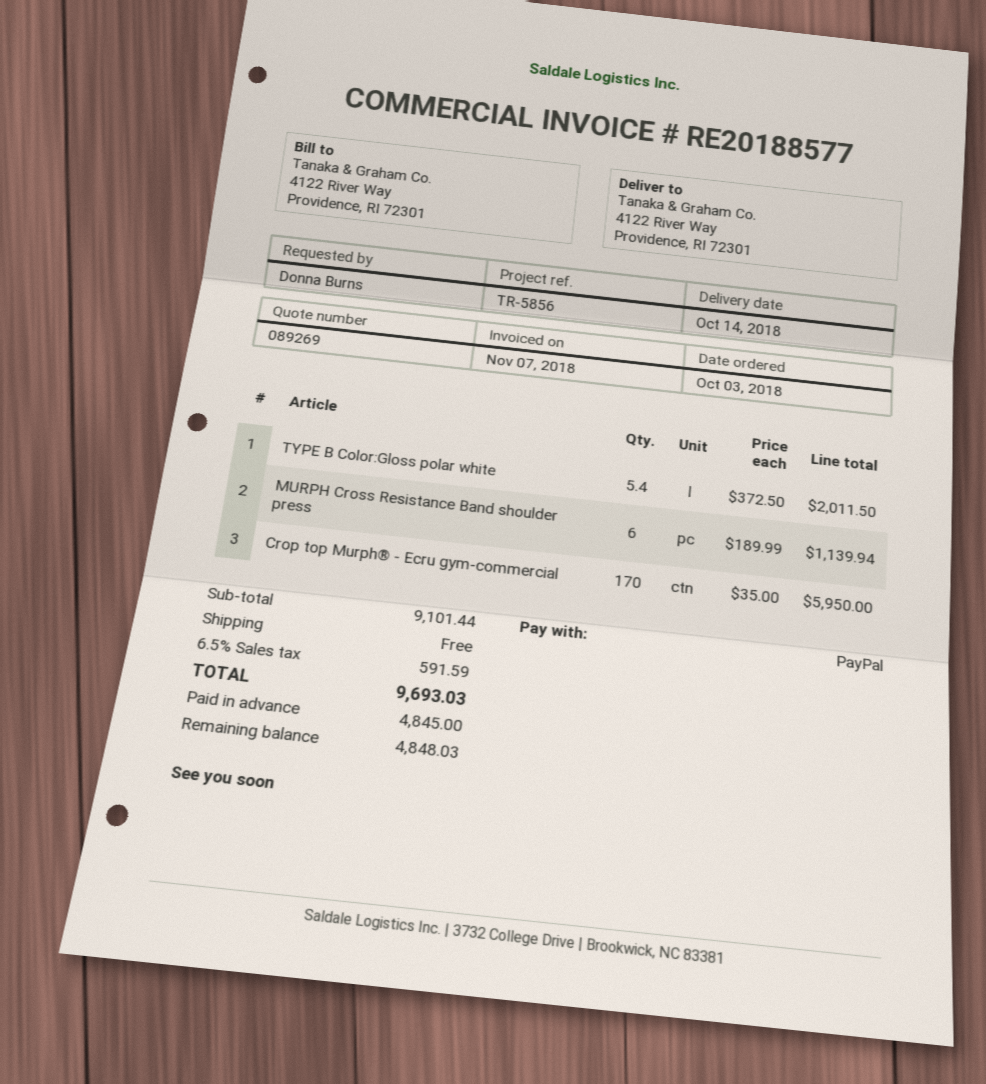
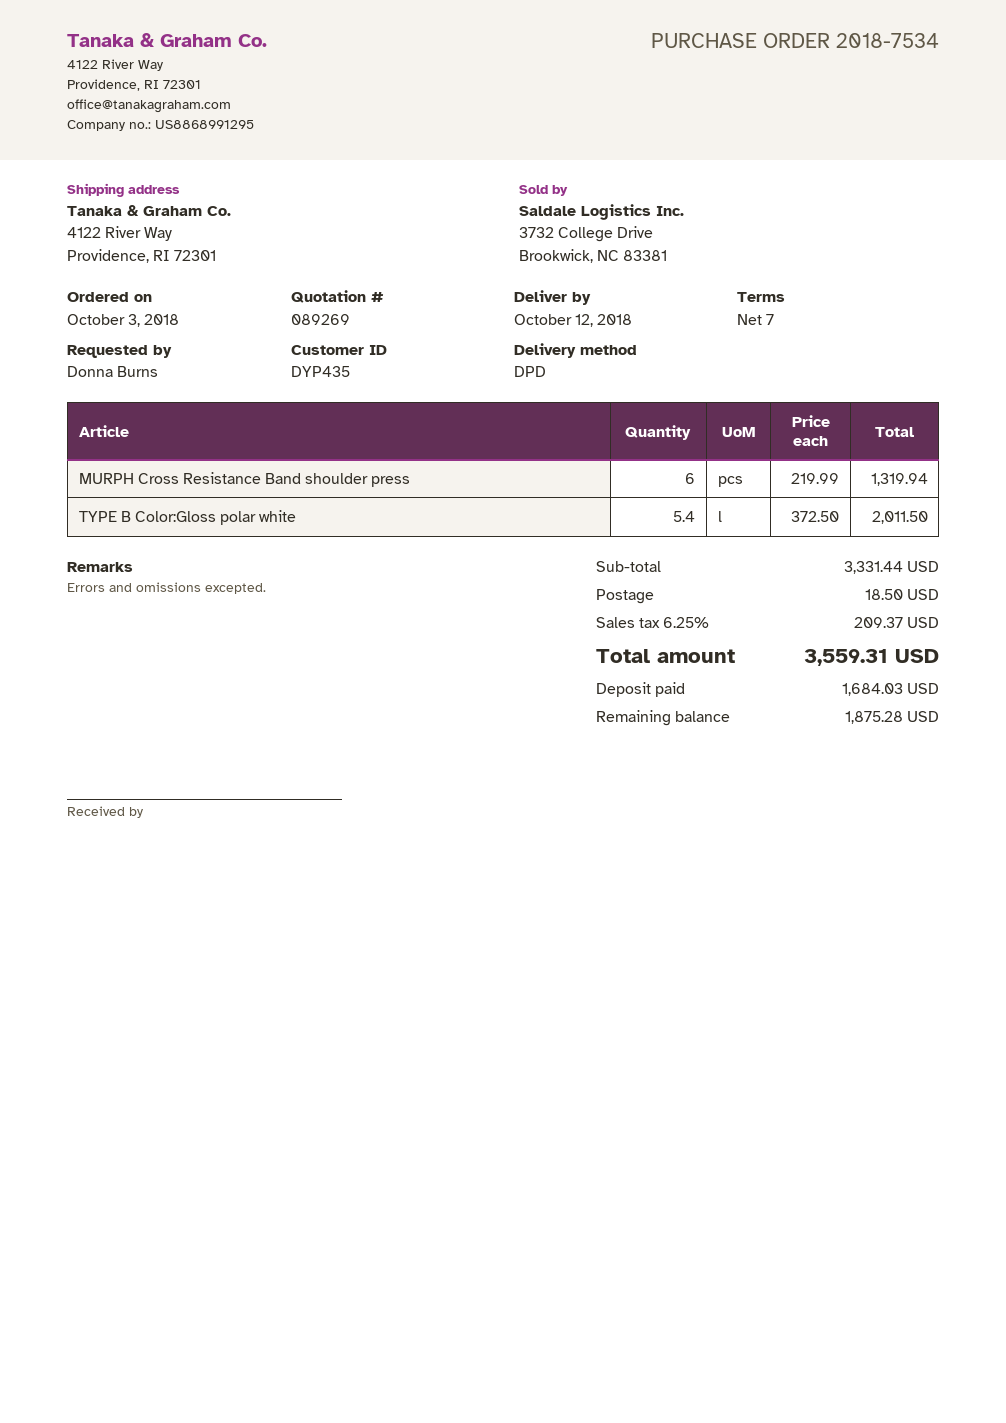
delivery date: 2018-10-14 -> 2018-10-12
MURPH Cross Resistance Band shoulder press: 6 x 189.99 = 1139.94 -> 6 x 219.99 = 1319.94
Crop top Murph® - Ecru gym-commercial: 170 x 35.00 = 5950.00 -> none
subtotal: 9101.44 -> 3331.44
shipping: 0.00 -> 18.50
tax: 6.5% = 591.59 -> 6.25% = 209.37
total: 9693.03 -> 3559.31
deposit: 4845.00 -> 1684.03
balance: 4848.03 -> 1875.28

